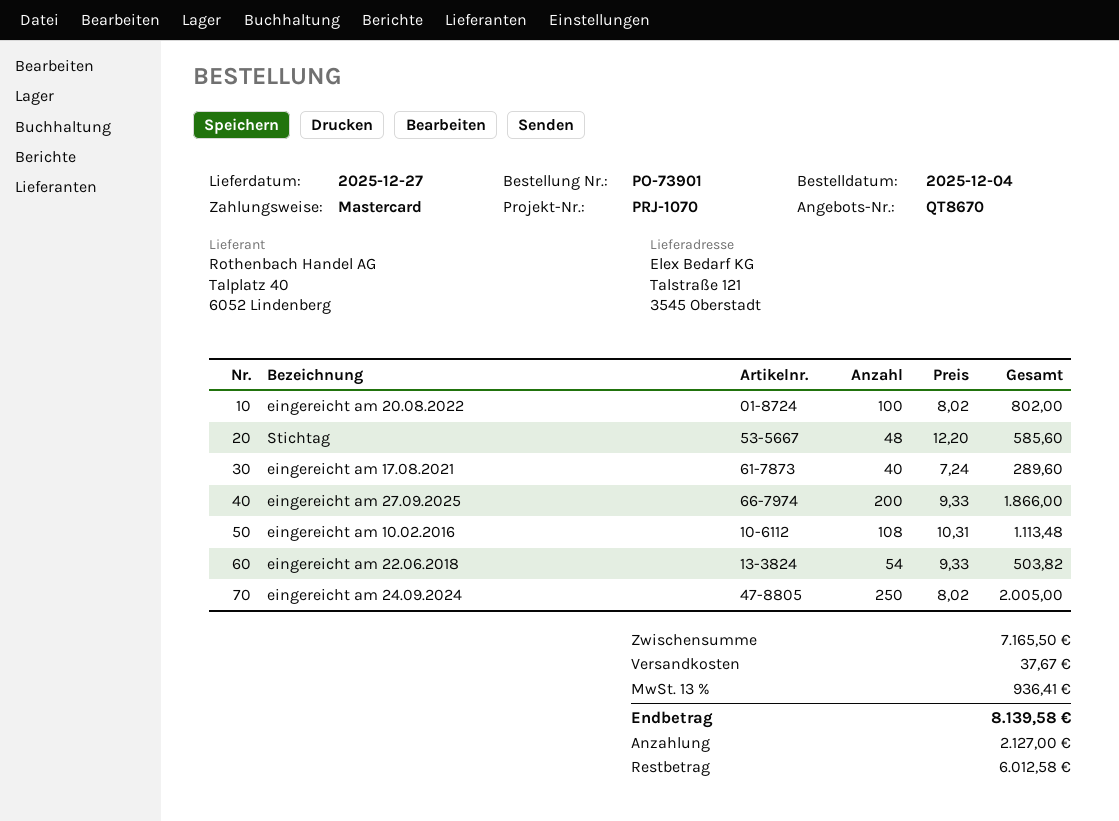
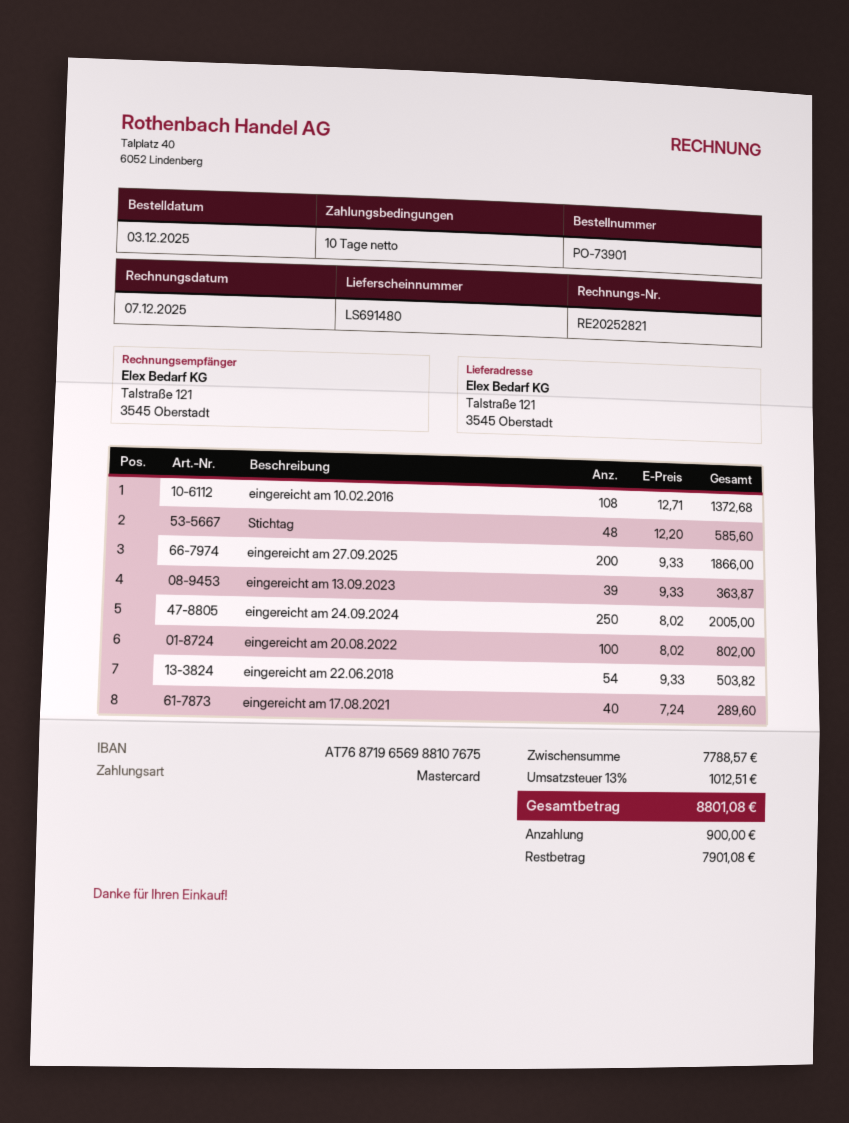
order date: 2025-12-04 -> 2025-12-03
eingereicht am 10.02.2016: 108 x 10.31 = 1113.48 -> 108 x 12.71 = 1372.68
eingereicht am 13.09.2023: none -> 39 x 9.33 = 363.87
subtotal: 7165.50 -> 7788.57
shipping: 37.67 -> none
tax: 13% = 936.41 -> 13% = 1012.51
total: 8139.58 -> 8801.08
deposit: 2127.00 -> 900.00
balance: 6012.58 -> 7901.08

